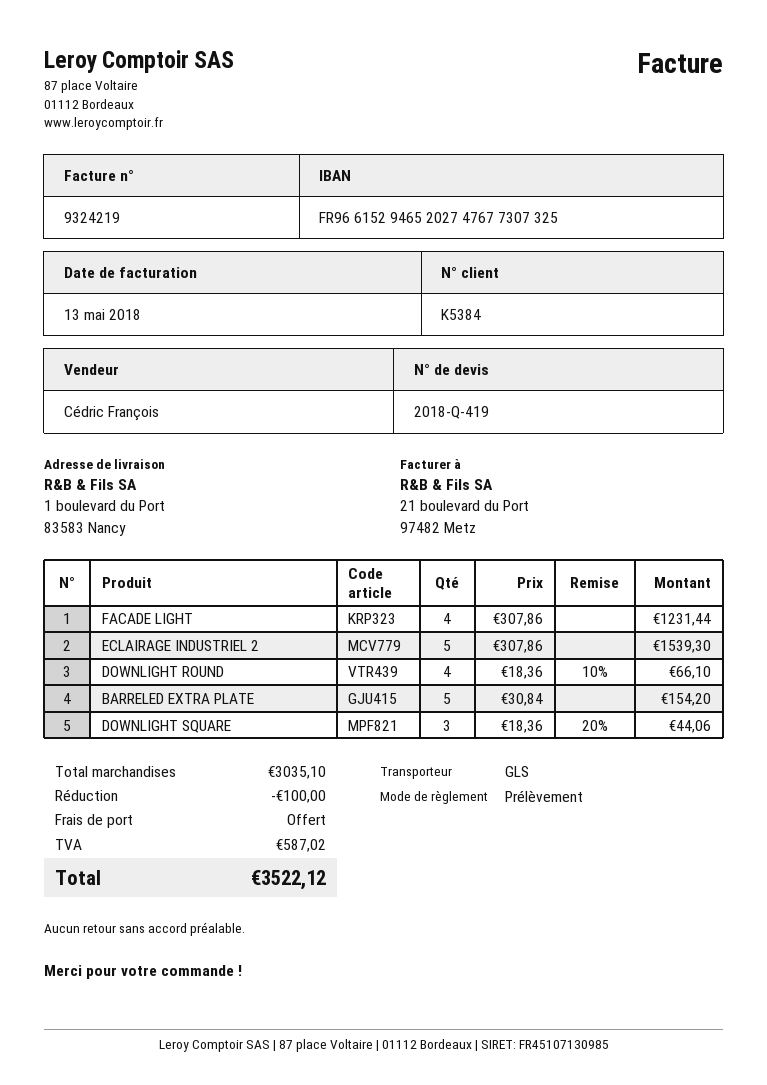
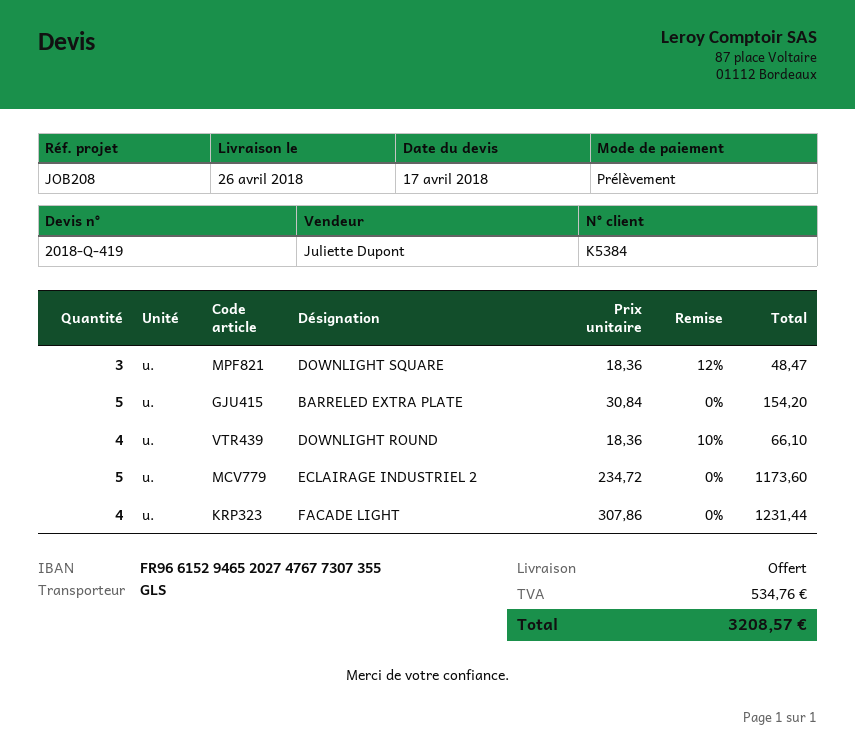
sales rep: Cédric François -> Juliette Dupont
bank account: FR9661529465202747677307325 -> FR9661529465202747677307355
ECLAIRAGE INDUSTRIEL 2: 5 x 307.86 = 1539.30 -> 5 x 234.72 = 1173.60
DOWNLIGHT SQUARE: 3 x 18.36 - 20% = 44.06 -> 3 x 18.36 - 12% = 48.47
discount: 100.00 -> none
tax: 587.02 -> 534.76
total: 3522.12 -> 3208.57

